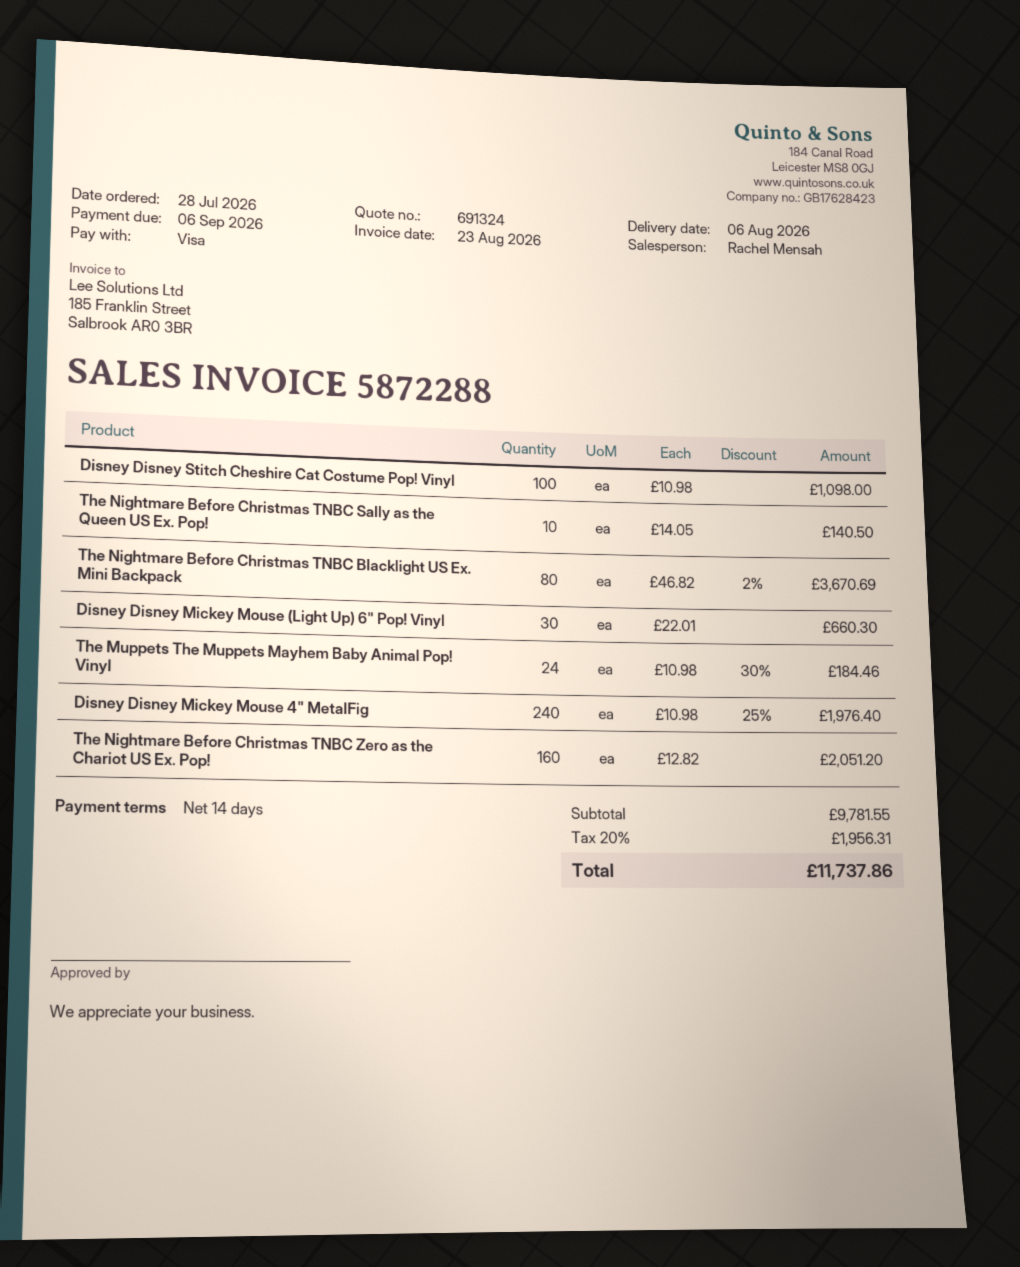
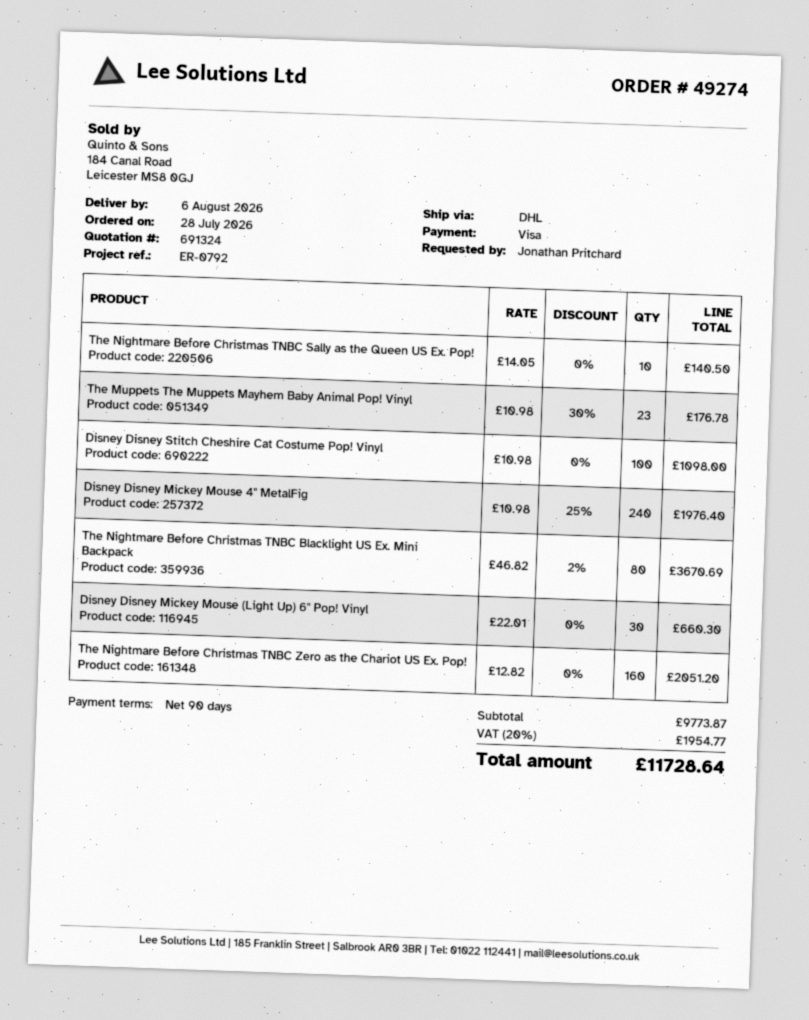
payment terms: 14 days -> 90 days
The Muppets The Muppets Mayhem Baby Animal Pop! Vinyl: 24 x 10.98 - 30% = 184.46 -> 23 x 10.98 - 30% = 176.78
subtotal: 9781.55 -> 9773.87
tax: 20% = 1956.31 -> 20% = 1954.77
total: 11737.86 -> 11728.64

